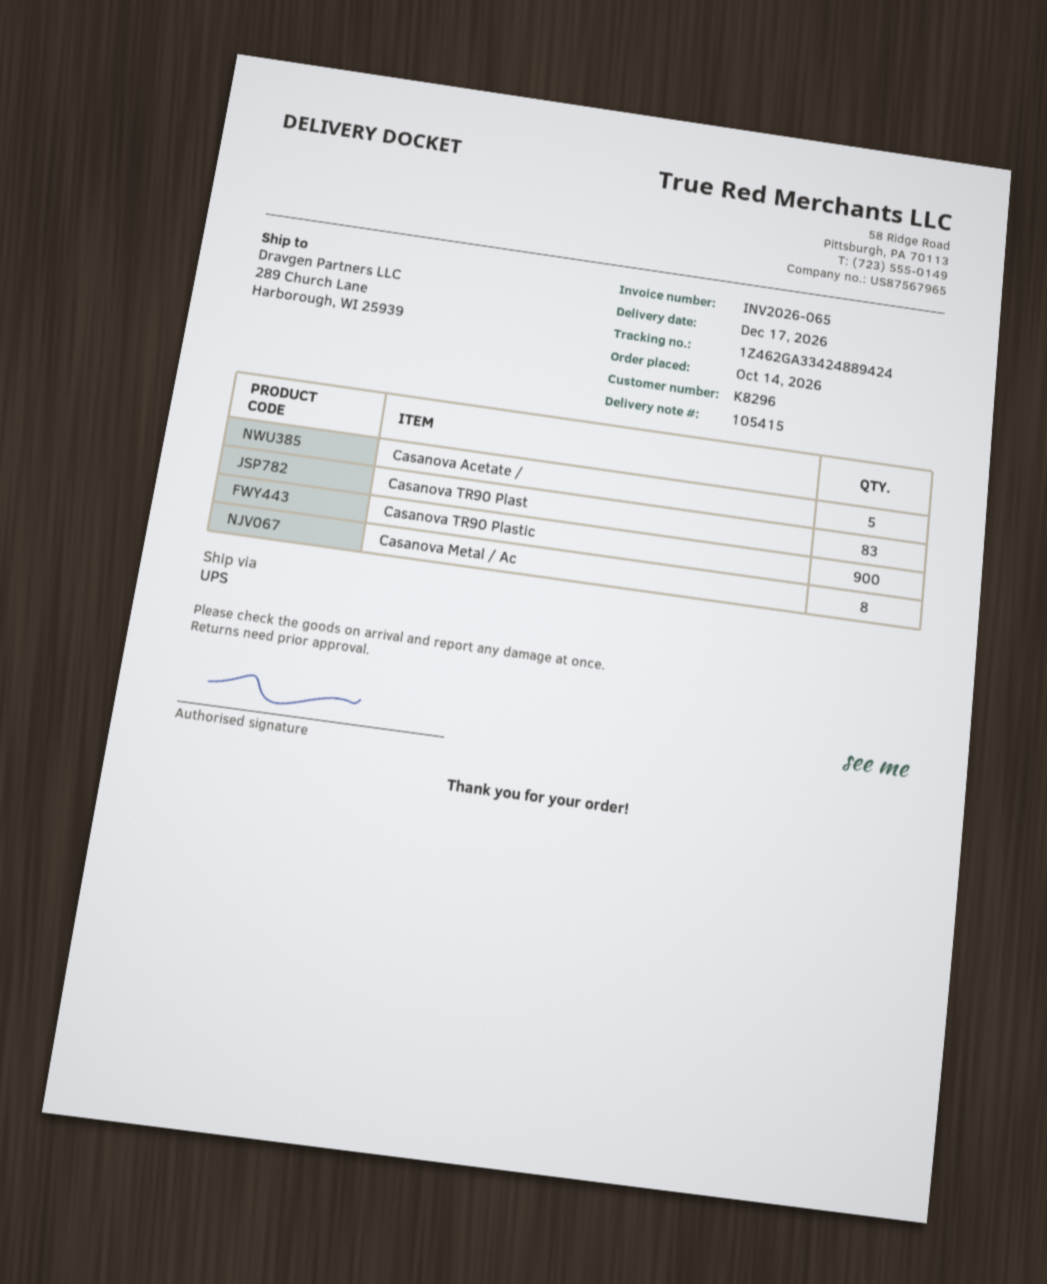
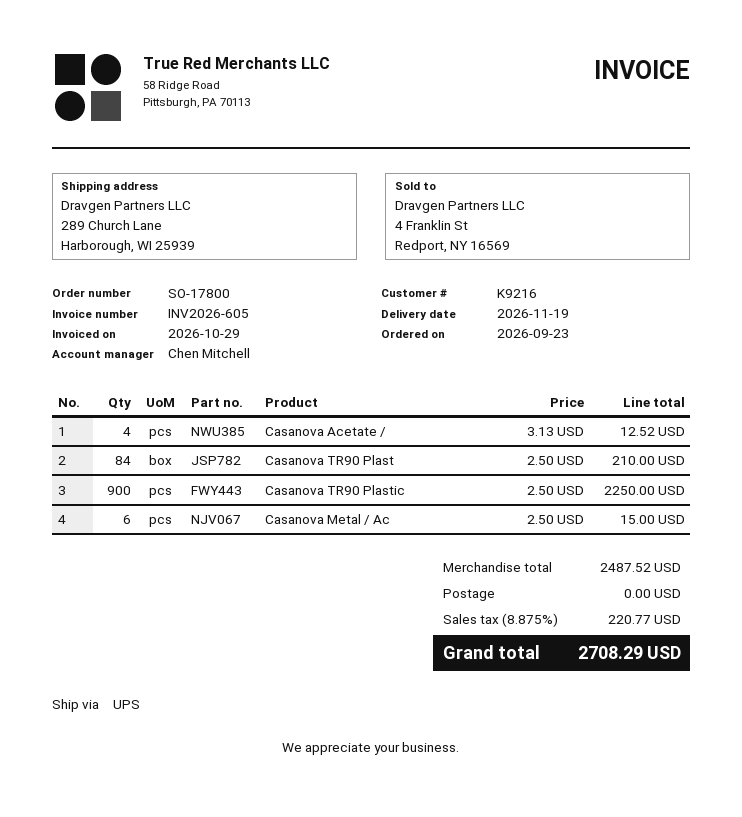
order date: 2026-10-14 -> 2026-09-23
delivery date: 2026-12-17 -> 2026-11-19
invoice number: INV2026-065 -> INV2026-605
customer number: K8296 -> K9216
Casanova Acetate /: 5 -> 4
Casanova TR90 Plast: 83 -> 84
Casanova Metal / Ac: 8 -> 6

